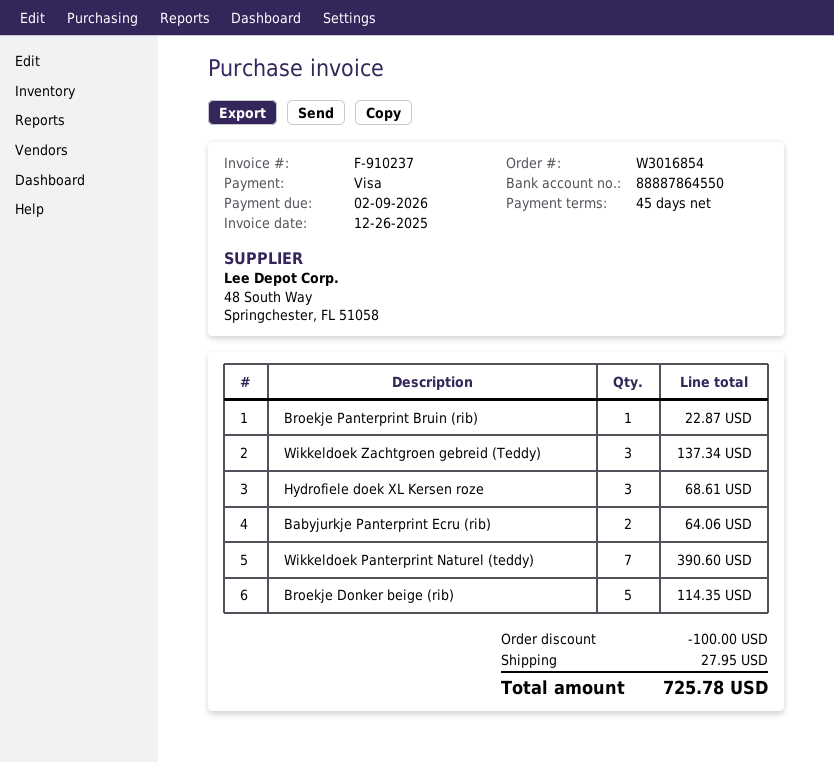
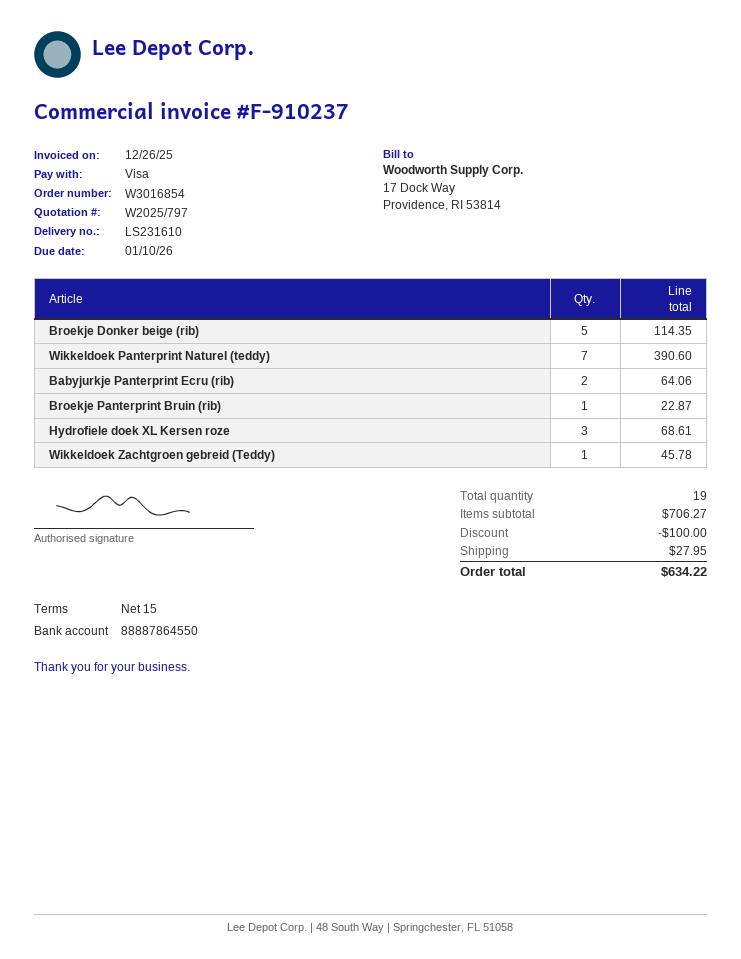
payment terms: 45 days -> 15 days
due date: 2026-02-09 -> 2026-01-10
Wikkeldoek Zachtgroen gebreid (Teddy): 3 for 137.34 -> 1 for 45.78
total: 725.78 -> 634.22

